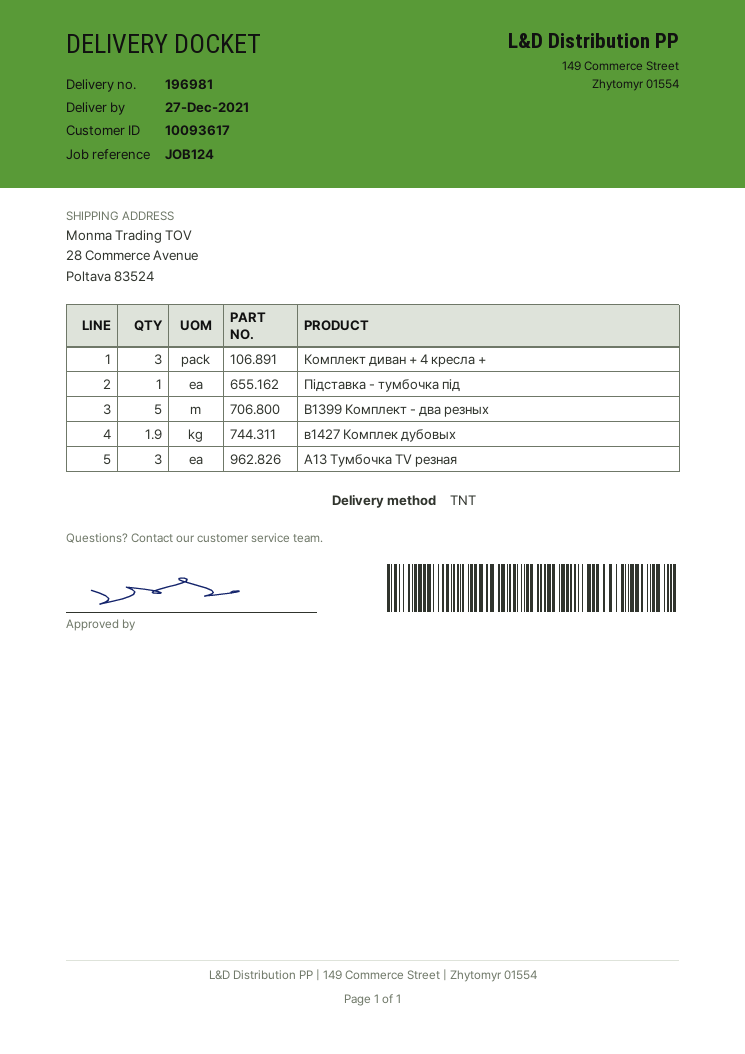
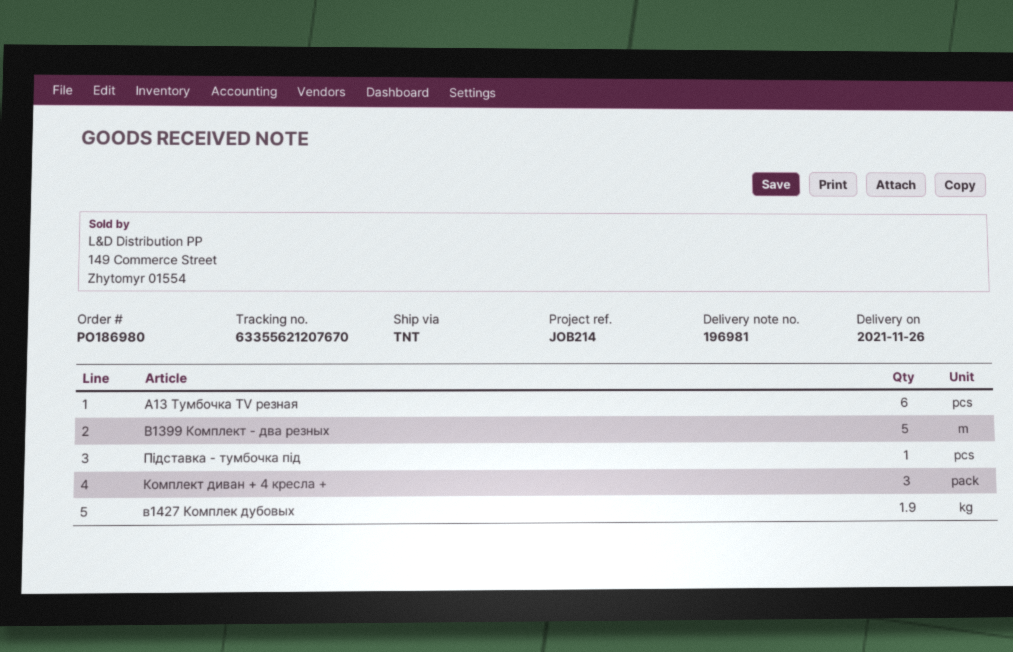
delivery date: 2021-12-27 -> 2021-11-26
reference: JOB124 -> JOB214
А13 Тумбочка TV резная: 3 -> 6

